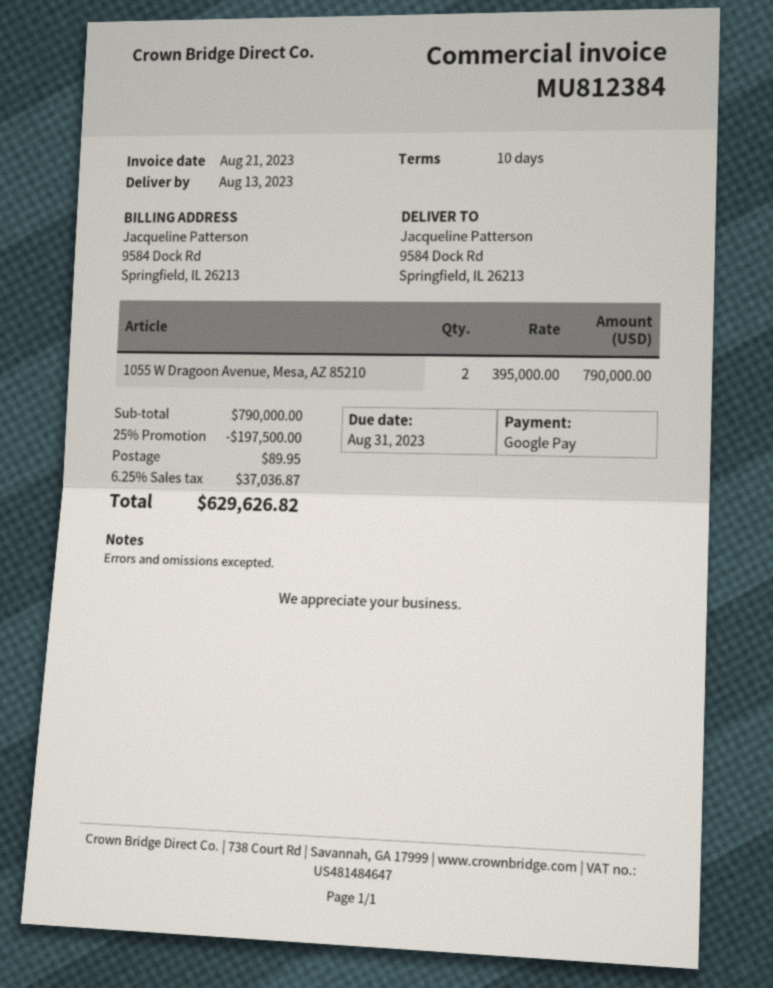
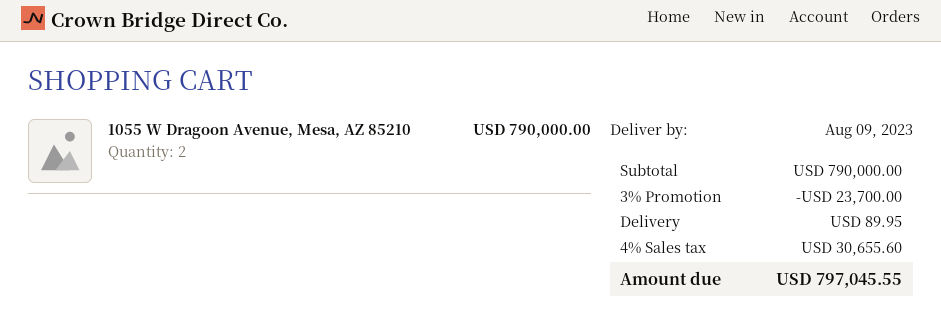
delivery date: 2023-08-13 -> 2023-08-09
discount: 25% = 197500.00 -> 3% = 23700.00
tax: 6.25% = 37036.87 -> 4% = 30655.60
total: 629626.82 -> 797045.55

